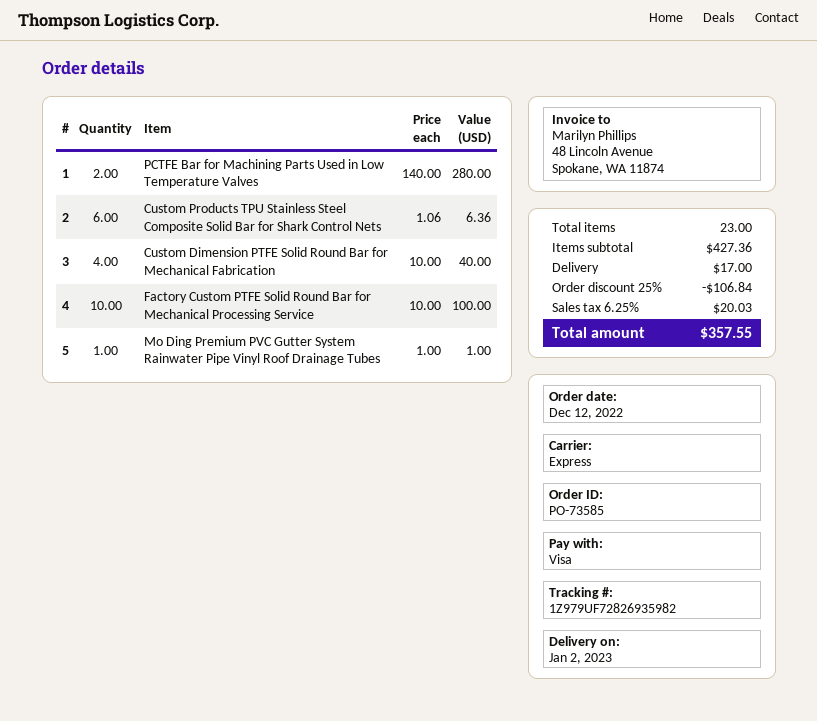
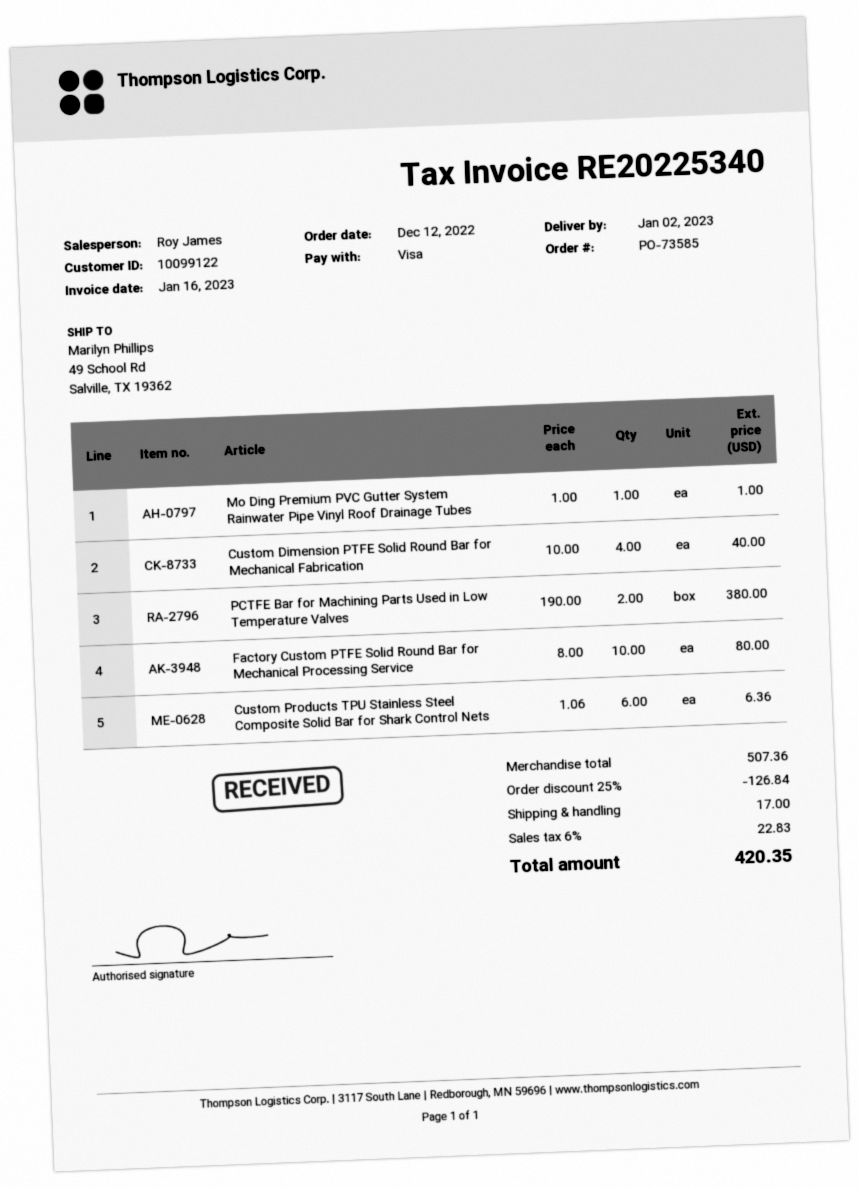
PCTFE Bar for Machining Parts Used in Low Temperature Valves: 2 x 140.00 = 280.00 -> 2 x 190.00 = 380.00
Factory Custom PTFE Solid Round Bar for Mechanical Processing Service: 10 x 10.00 = 100.00 -> 10 x 8.00 = 80.00
subtotal: 427.36 -> 507.36
discount: 25% = 106.84 -> 25% = 126.84
tax: 6.25% = 20.03 -> 6% = 22.83
total: 357.55 -> 420.35

